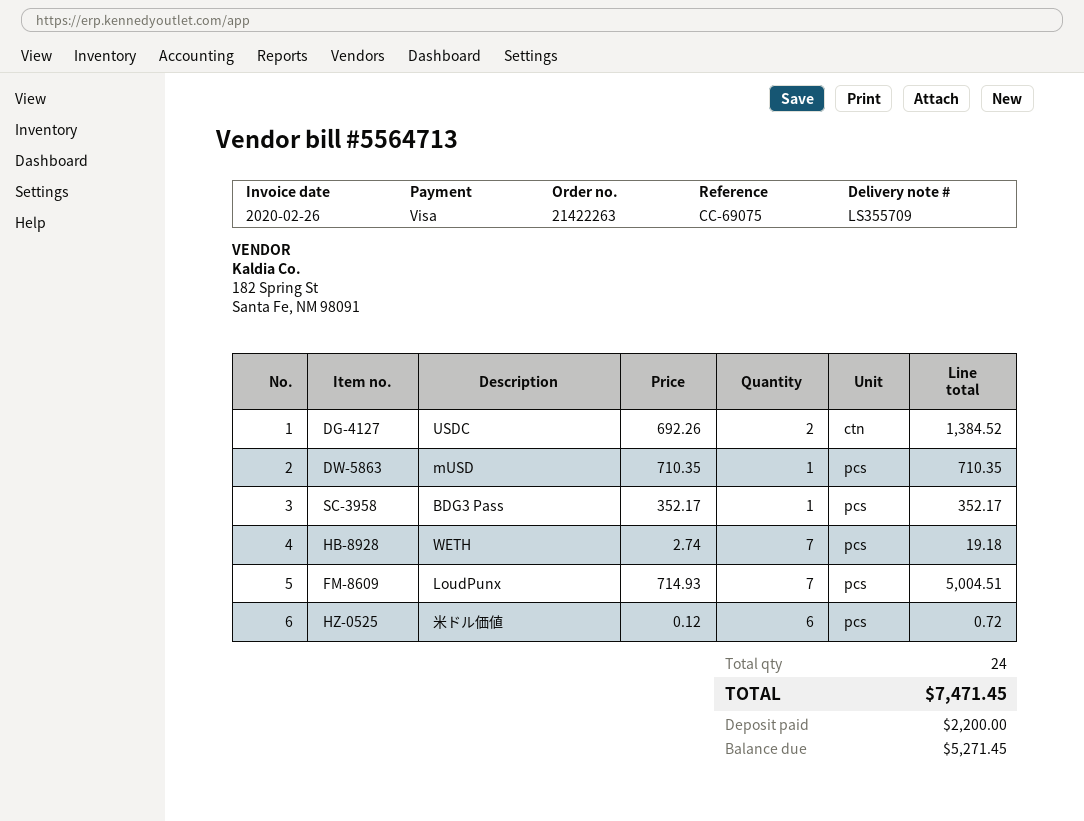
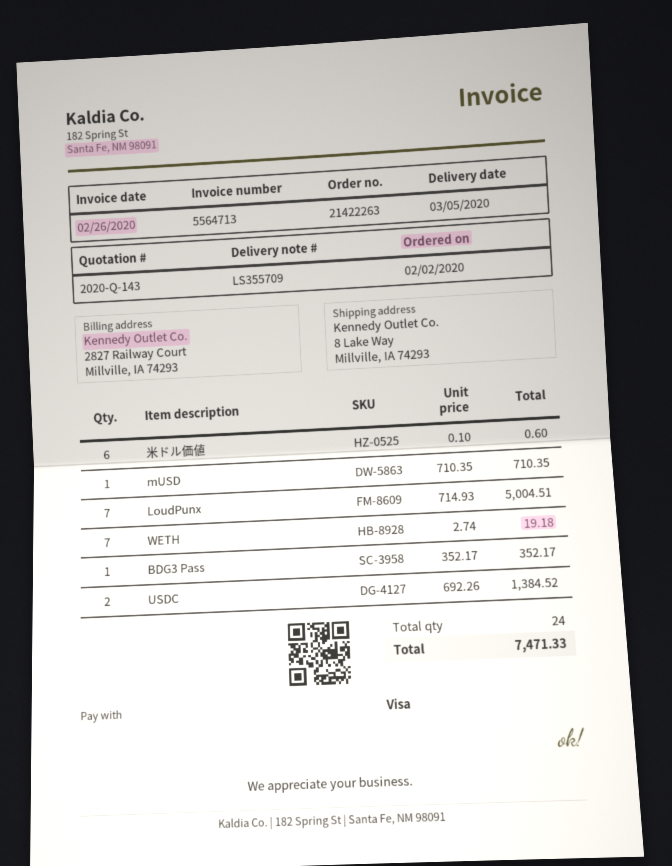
米ドル価値: 6 x 0.12 = 0.72 -> 6 x 0.10 = 0.60
total: 7471.45 -> 7471.33

